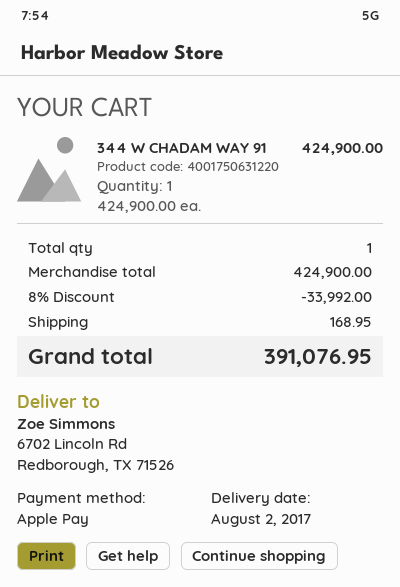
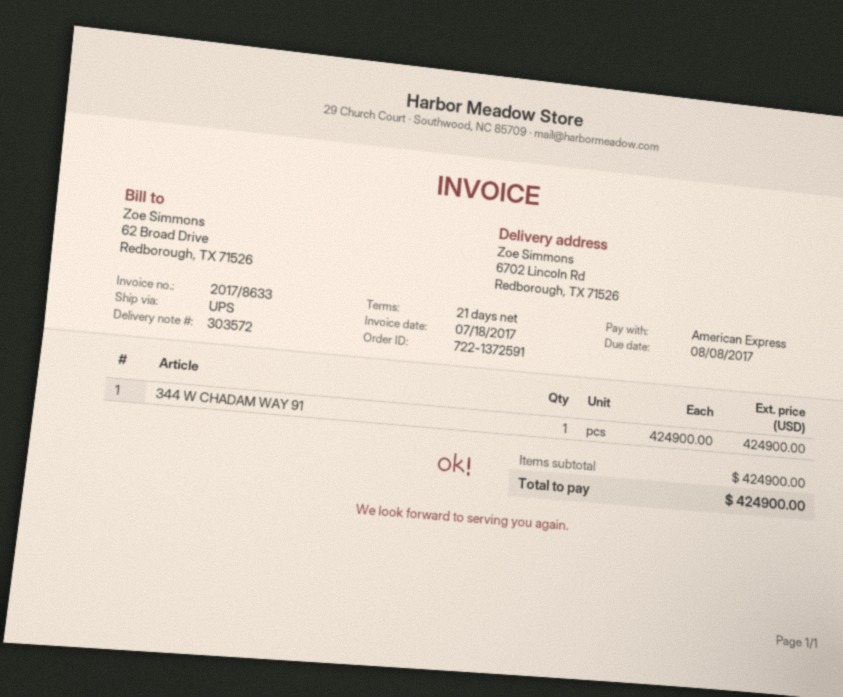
payment method: Apple Pay -> American Express
discount: 8% = 33992.00 -> none
shipping: 168.95 -> none
total: 391076.95 -> 424900.00

